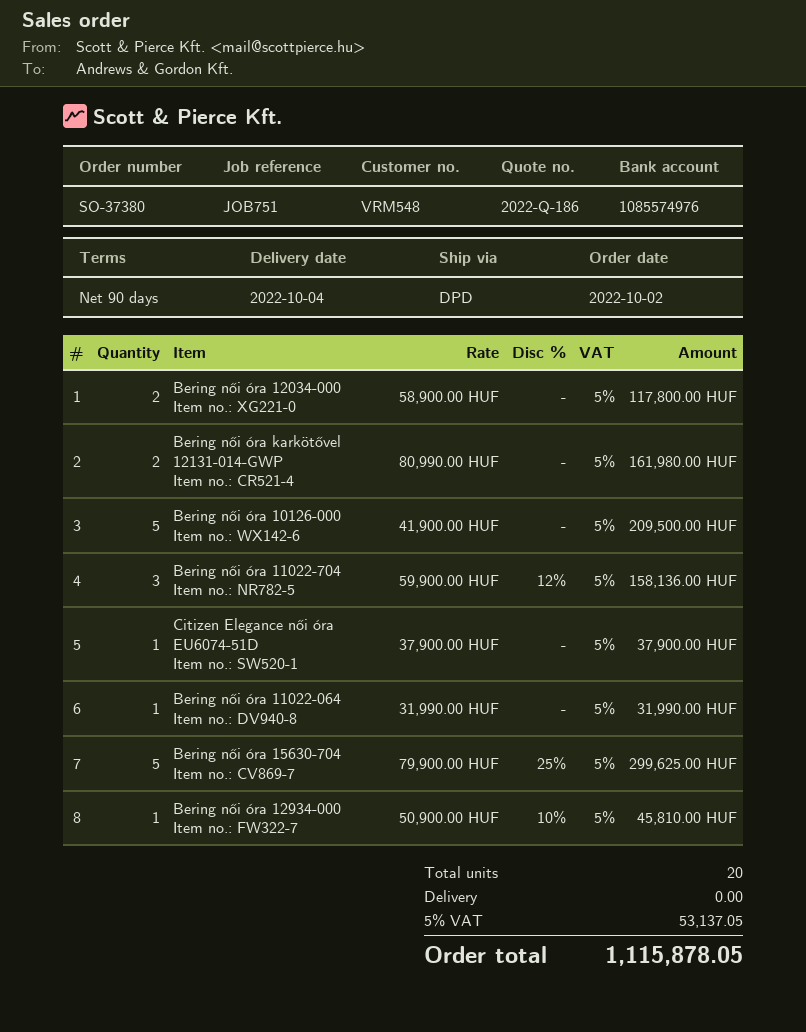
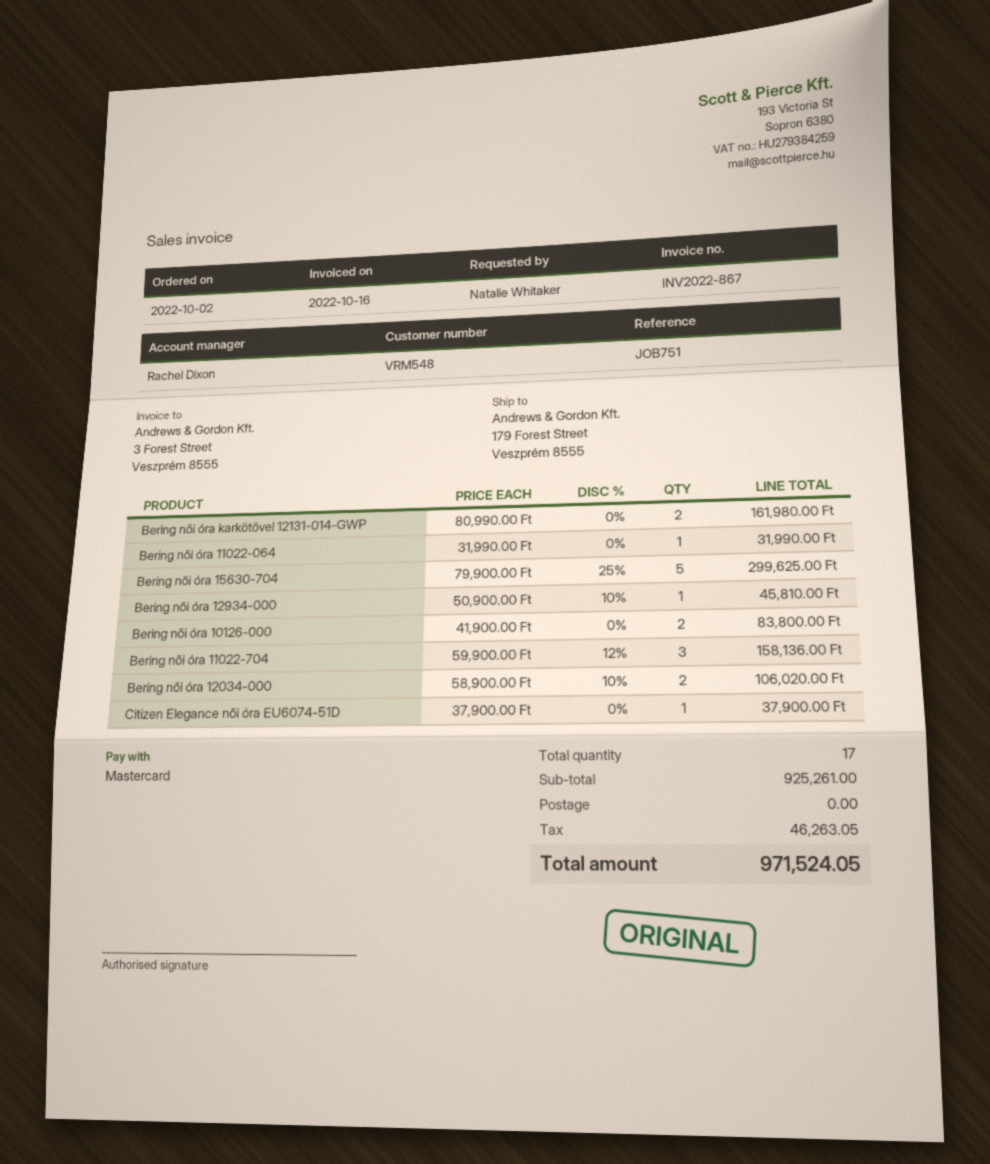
Bering női óra 12034-000: 2 x 58900.00 = 117800.00 -> 2 x 58900.00 - 10% = 106020.00
Bering női óra 10126-000: 5 x 41900.00 = 209500.00 -> 2 x 41900.00 = 83800.00
total quantity: 20 -> 17
tax: 53137.05 -> 46263.05
total: 1115878.05 -> 971524.05

